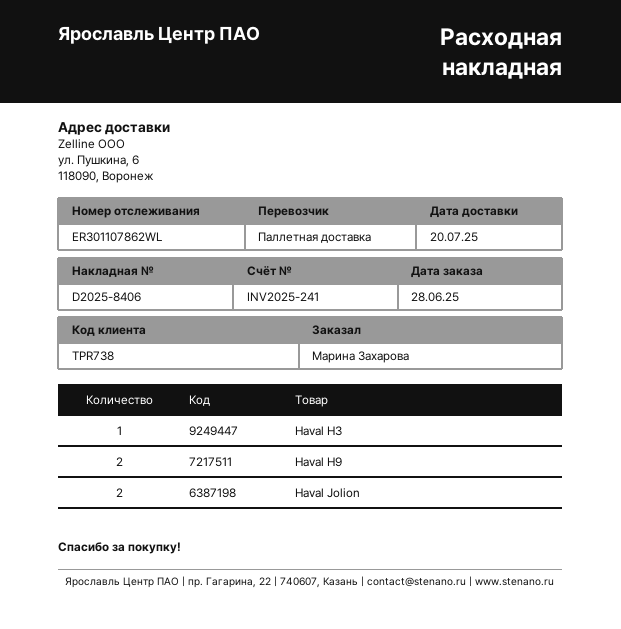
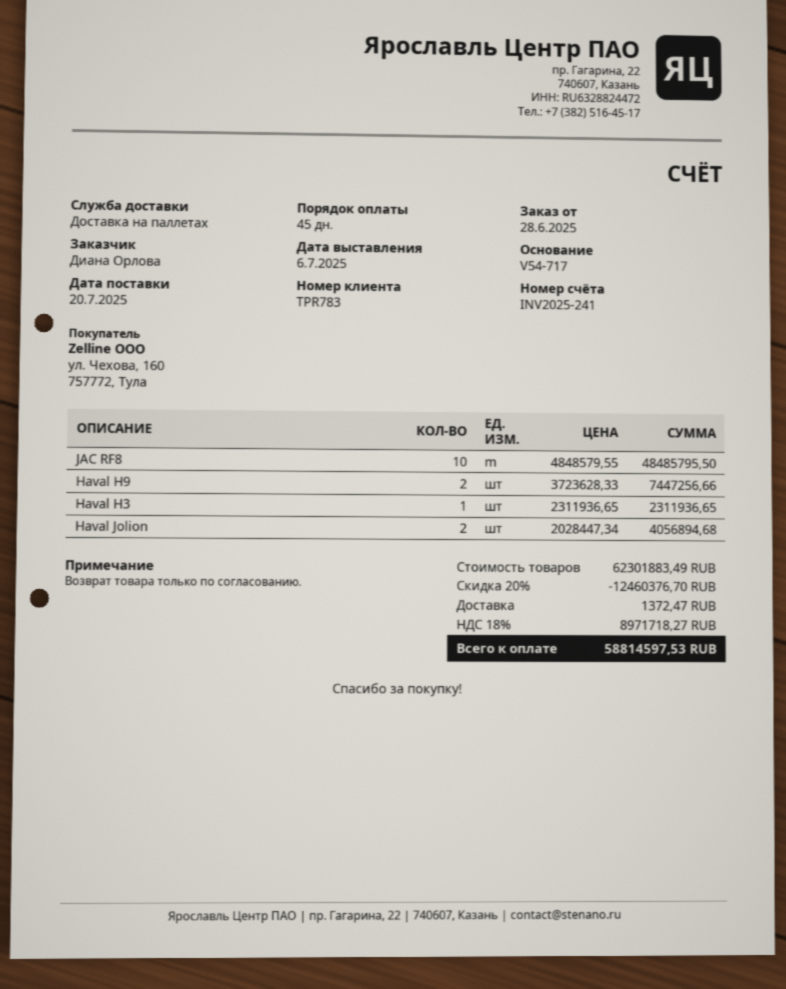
customer number: TPR738 -> TPR783
ordered by: Марина Захарова -> Диана Орлова
JAC RF8: none -> 10

